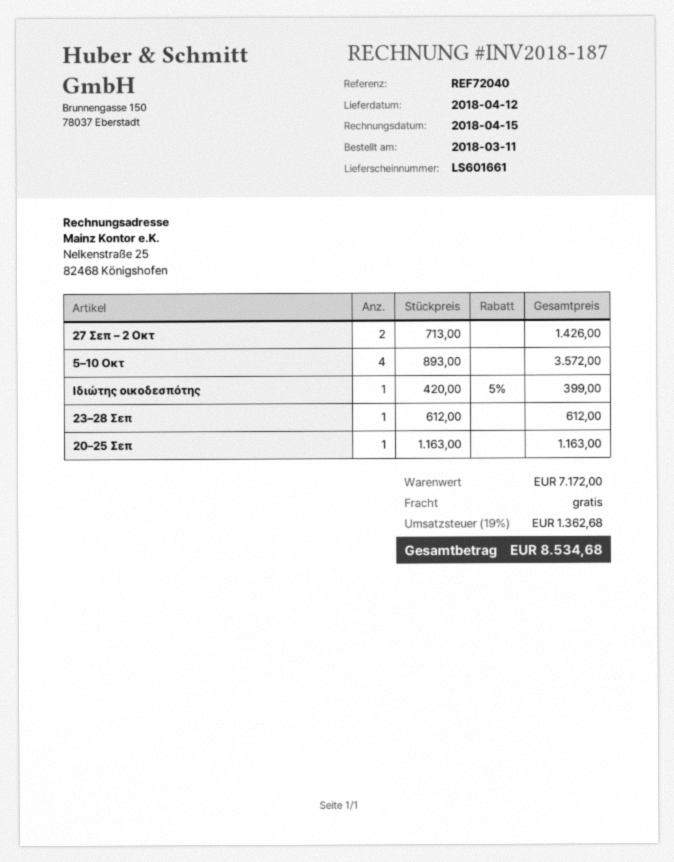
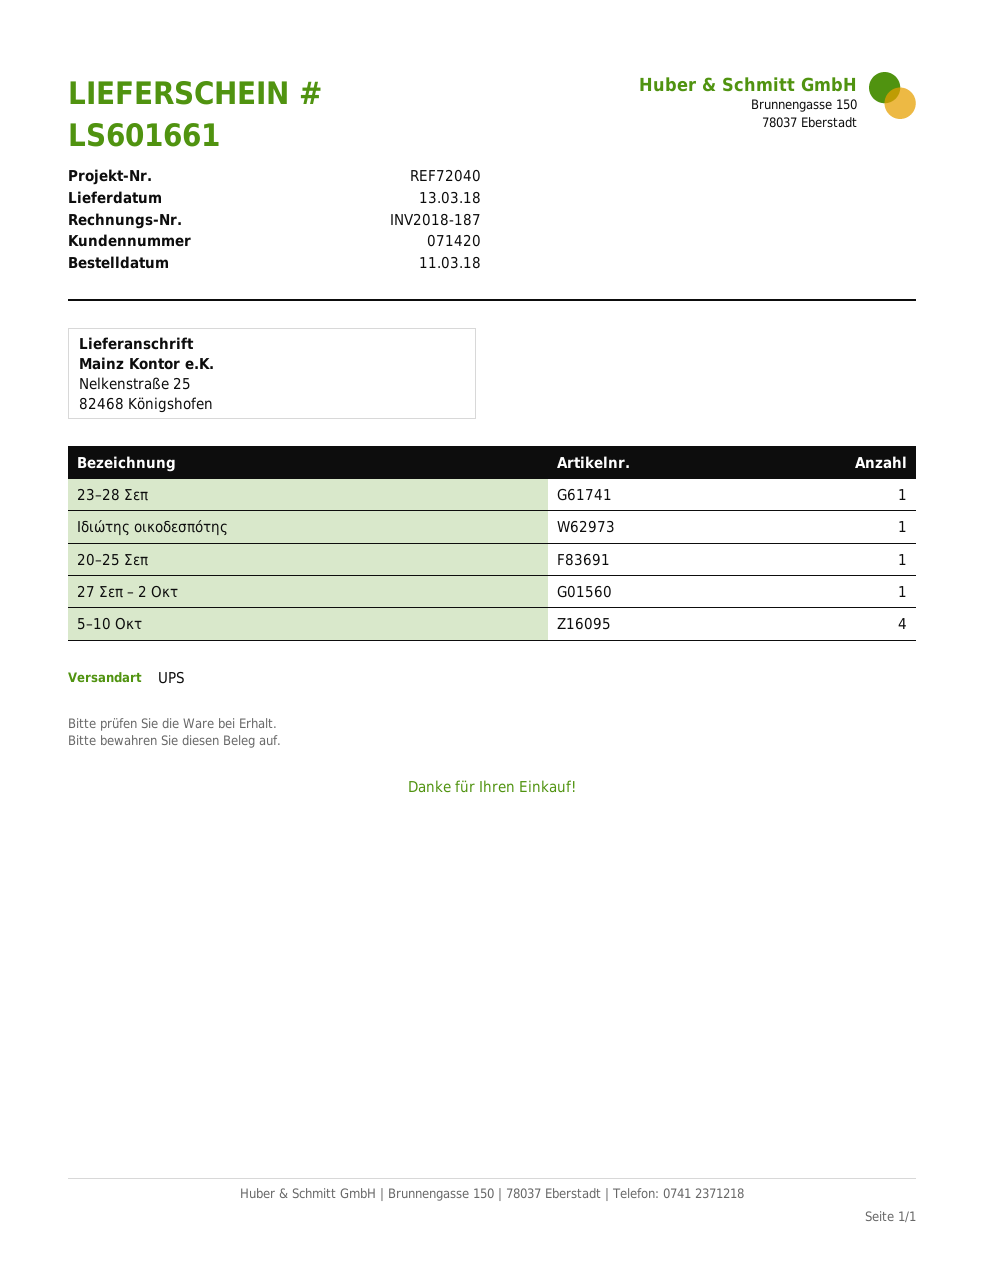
delivery date: 2018-04-12 -> 2018-03-13
27 Σεπ – 2 Οκτ: 2 -> 1

